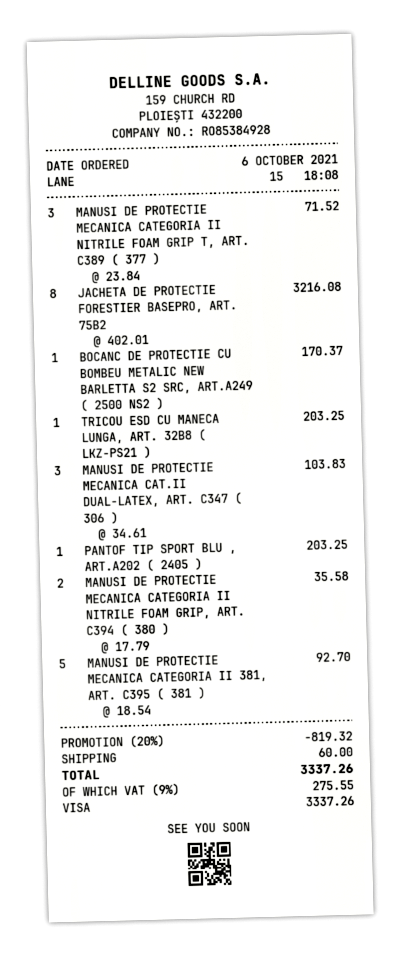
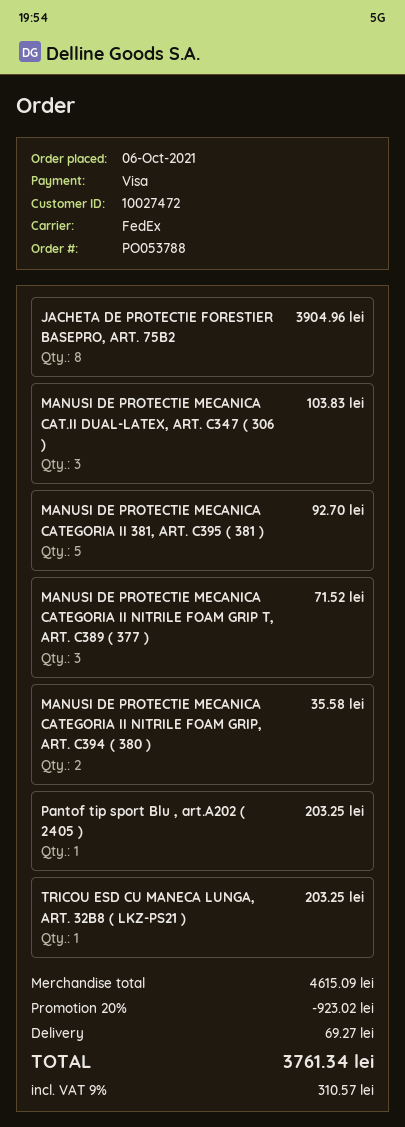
JACHETA DE PROTECTIE FORESTIER BASEPRO, ART. 75B2: 8 for 3216.08 -> 8 for 3904.96
BOCANC DE PROTECTIE CU BOMBEU METALIC NEW BARLETTA S2 SRC, ART.A249 ( 2500 NS2 ): 1 for 170.37 -> none
discount: 20% = 819.32 -> 20% = 923.02
shipping: 60.00 -> 69.27
tax: 9% = 275.55 -> 9% = 310.57
total: 3337.26 -> 3761.34

